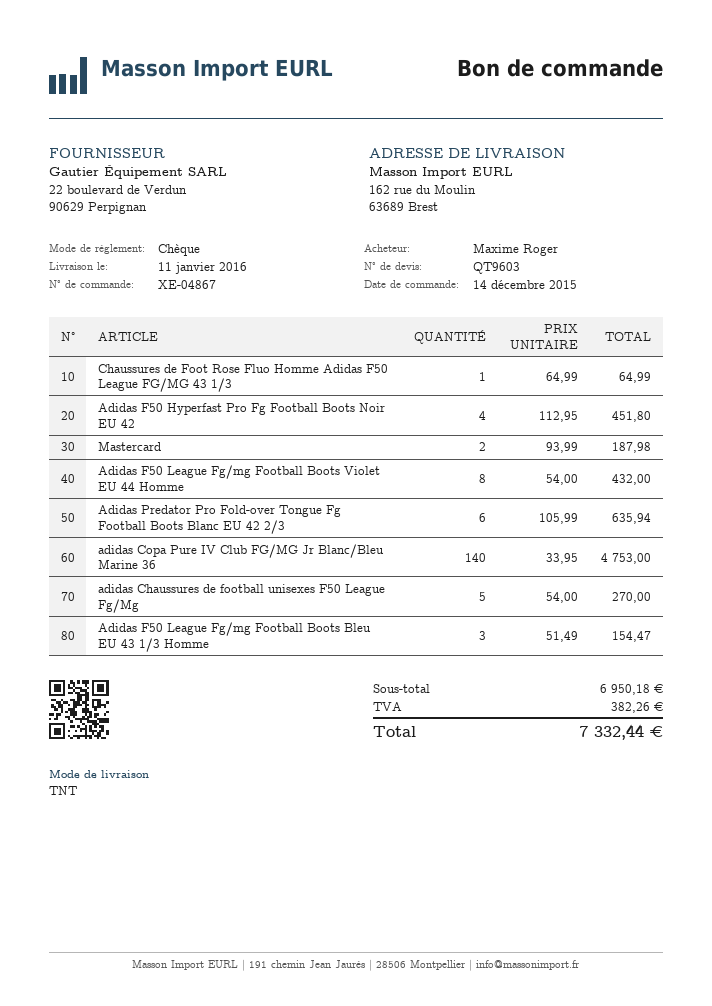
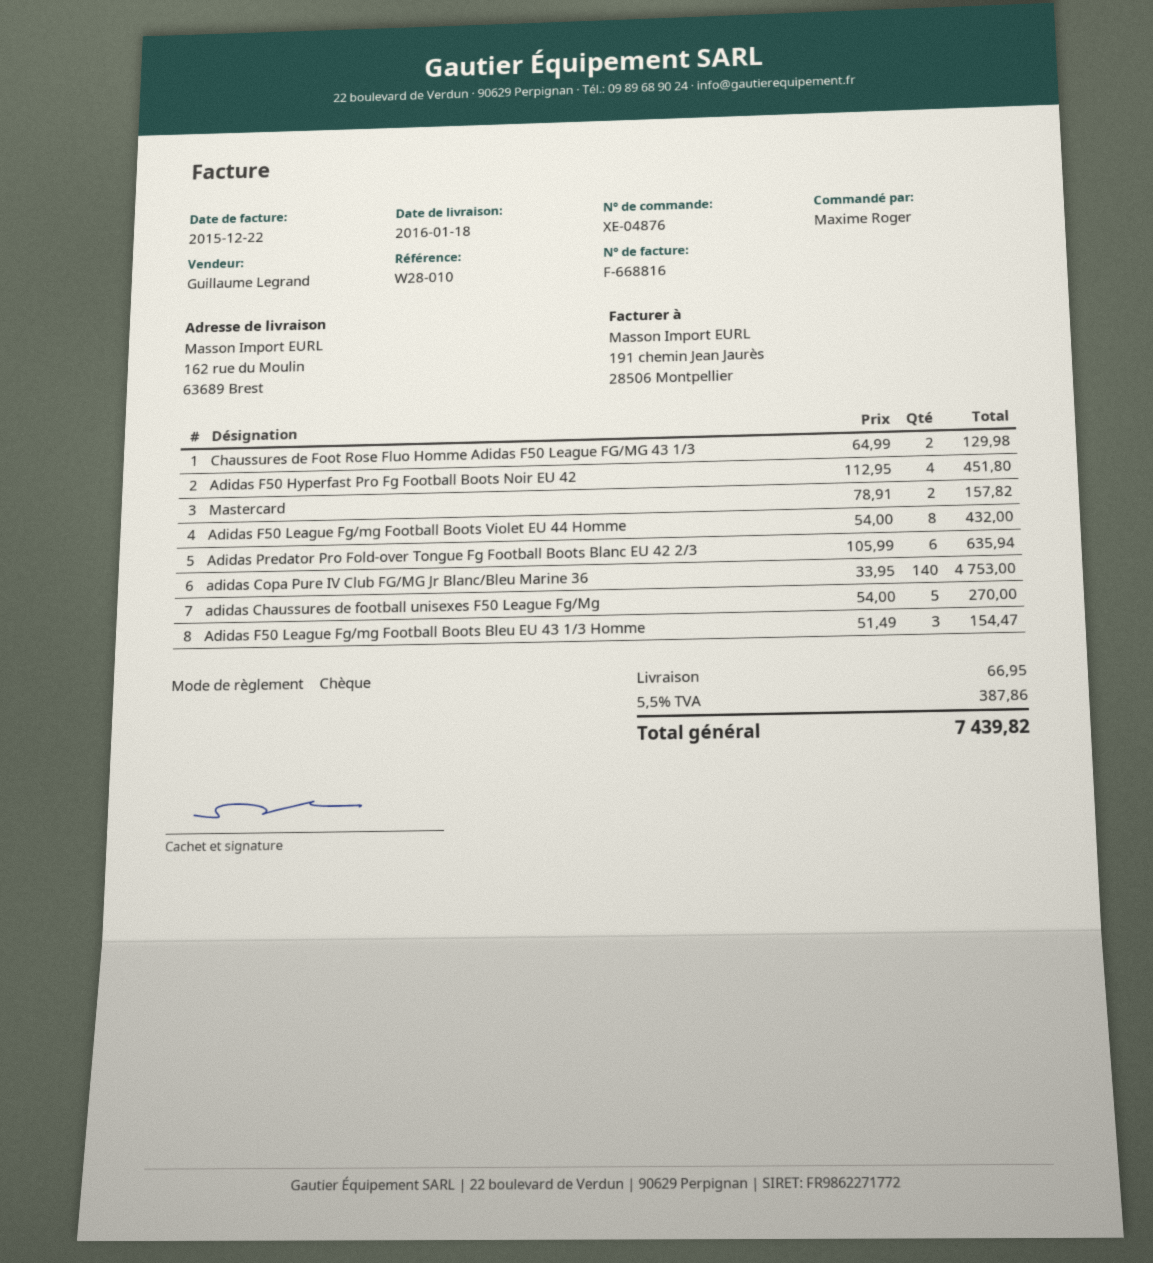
order number: XE-04867 -> XE-04876
delivery date: 2016-01-11 -> 2016-01-18
Chaussures de Foot Rose Fluo Homme Adidas F50 League FG/MG 43 1/3: 1 x 64.99 = 64.99 -> 2 x 64.99 = 129.98
Mastercard: 2 x 93.99 = 187.98 -> 2 x 78.91 = 157.82
shipping: none -> 66.95
tax: 382.26 -> 387.86
total: 7332.44 -> 7439.82

